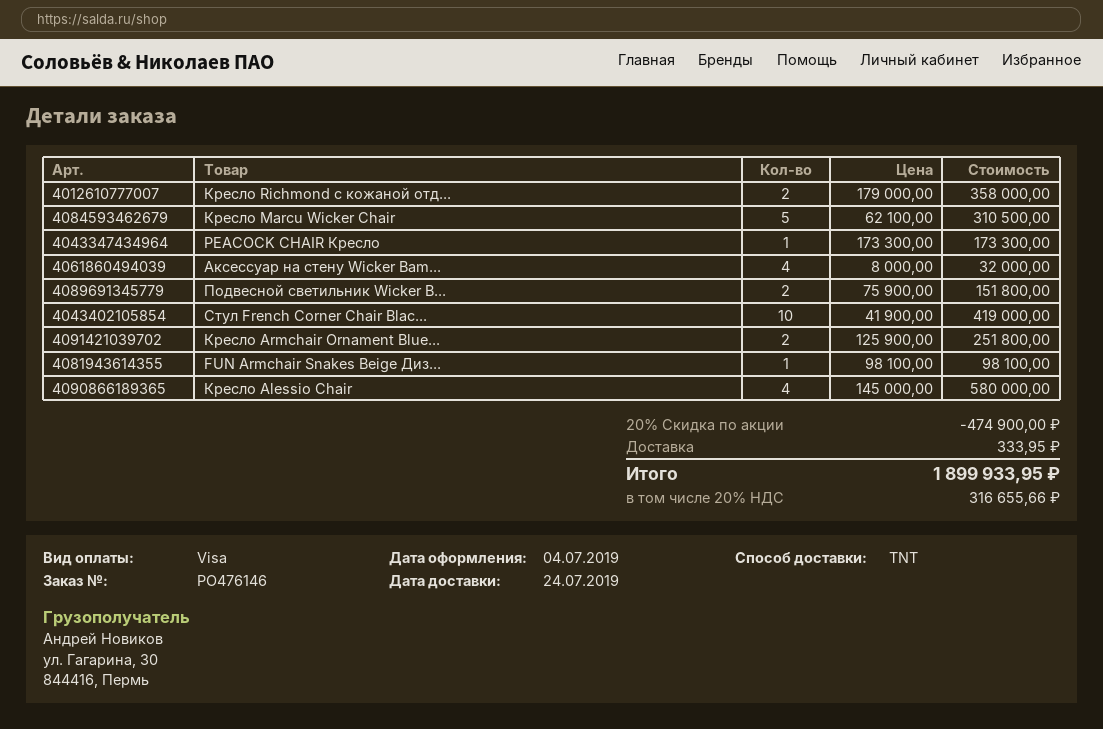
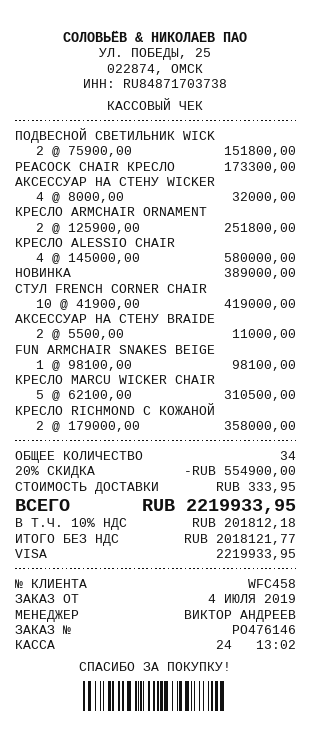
НОВИНКА: none -> 1 x 389000.00 = 389000.00
АКСЕССУАР НА СТЕНУ BRAIDE: none -> 2 x 5500.00 = 11000.00
discount: 20% = 474900.00 -> 20% = 554900.00
tax: 20% = 316655.66 -> 10% = 201812.18
total: 1899933.95 -> 2219933.95

